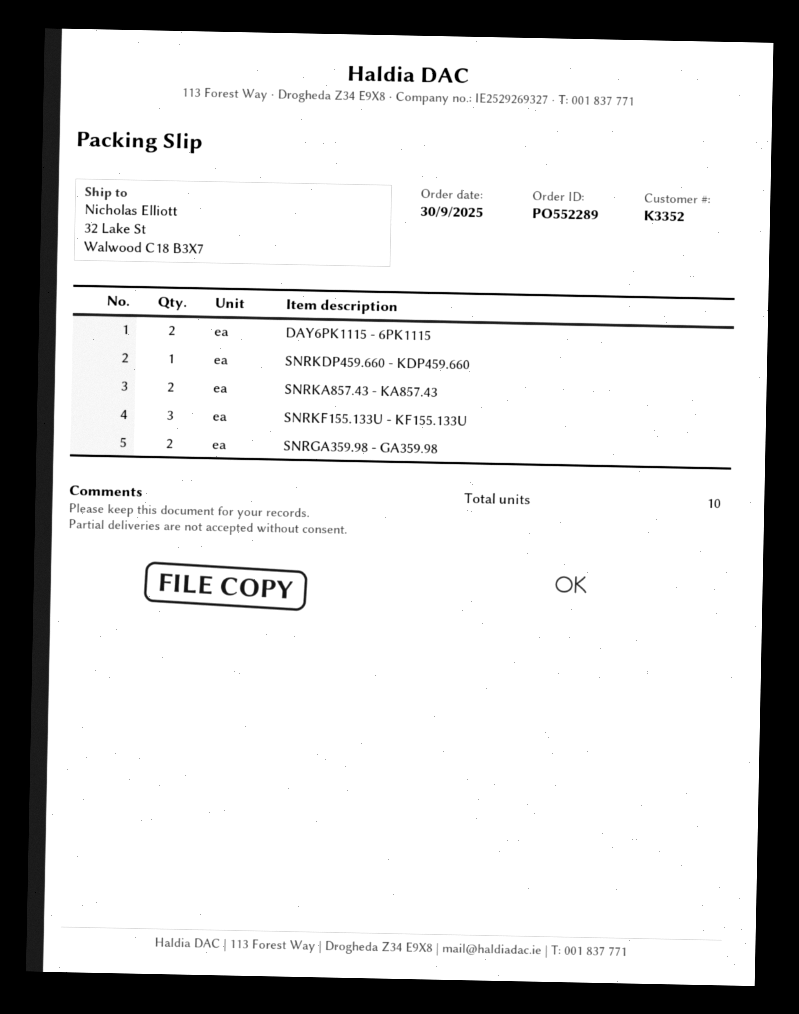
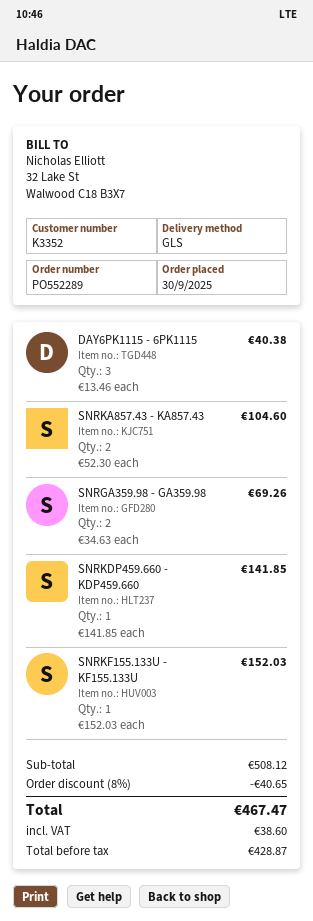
DAY6PK1115 - 6PK1115: 2 -> 3
SNRKF155.133U - KF155.133U: 3 -> 1

